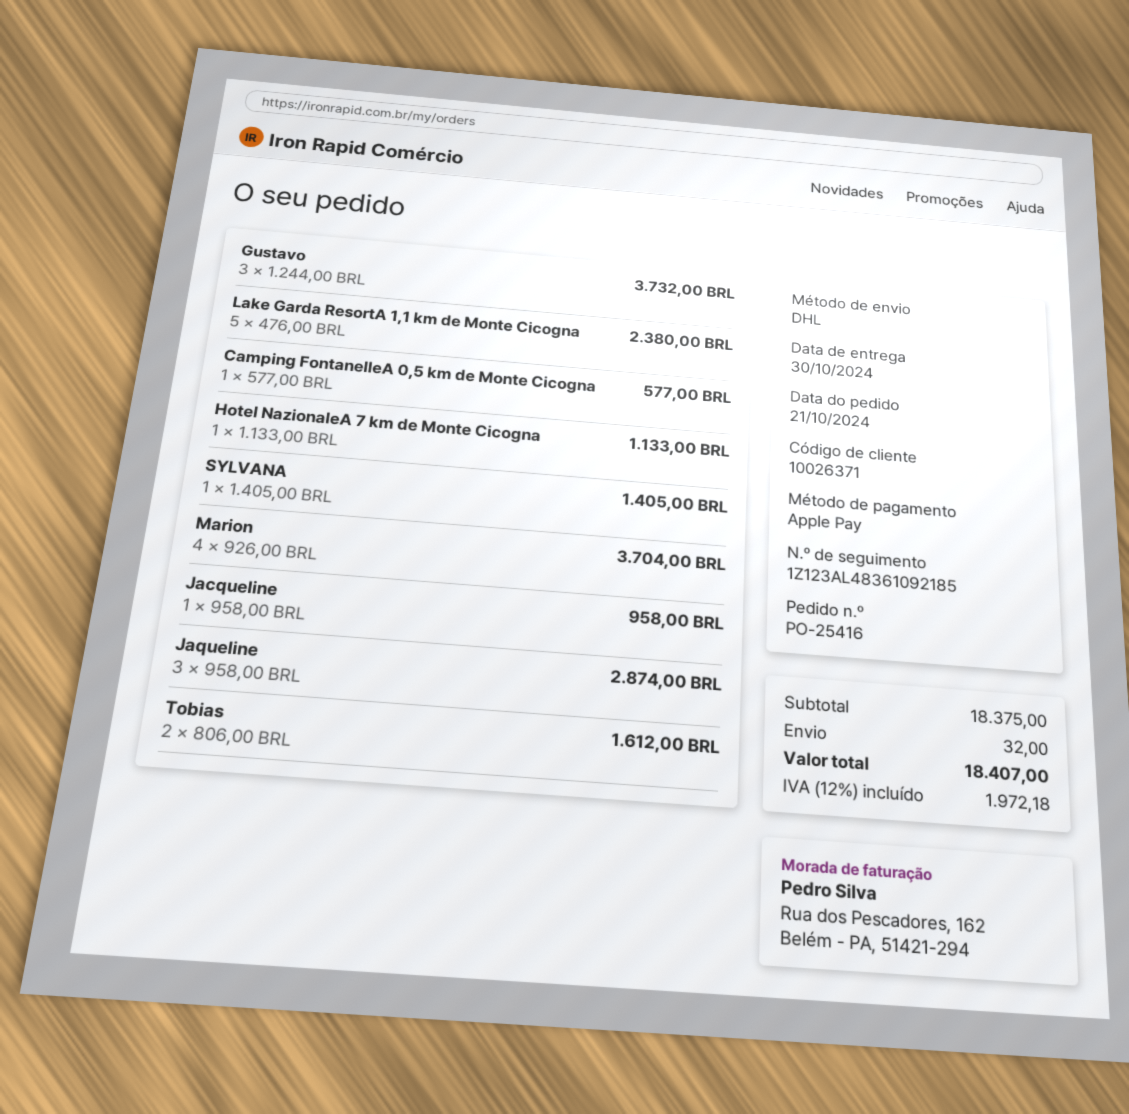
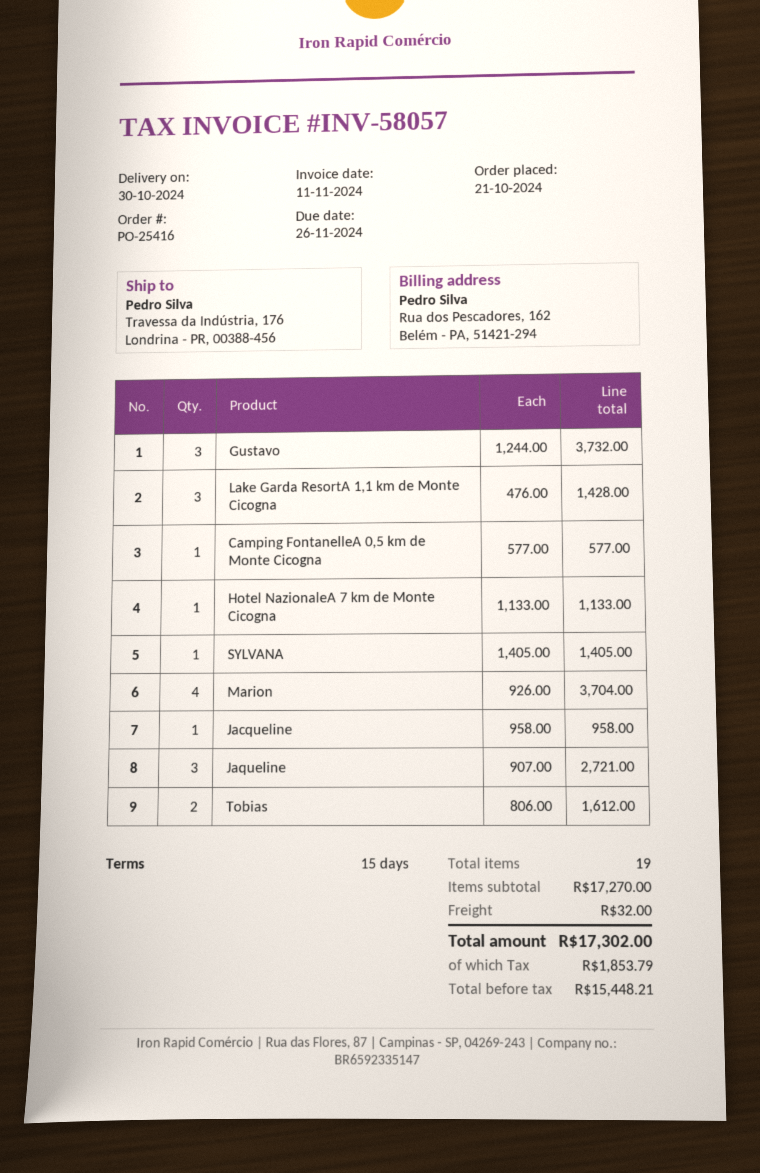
Lake Garda ResortA 1,1 km de Monte Cicogna: 5 x 476.00 = 2380.00 -> 3 x 476.00 = 1428.00
Jaqueline: 3 x 958.00 = 2874.00 -> 3 x 907.00 = 2721.00
subtotal: 18375.00 -> 17270.00
tax: 1972.18 -> 1853.79
total: 18407.00 -> 17302.00

